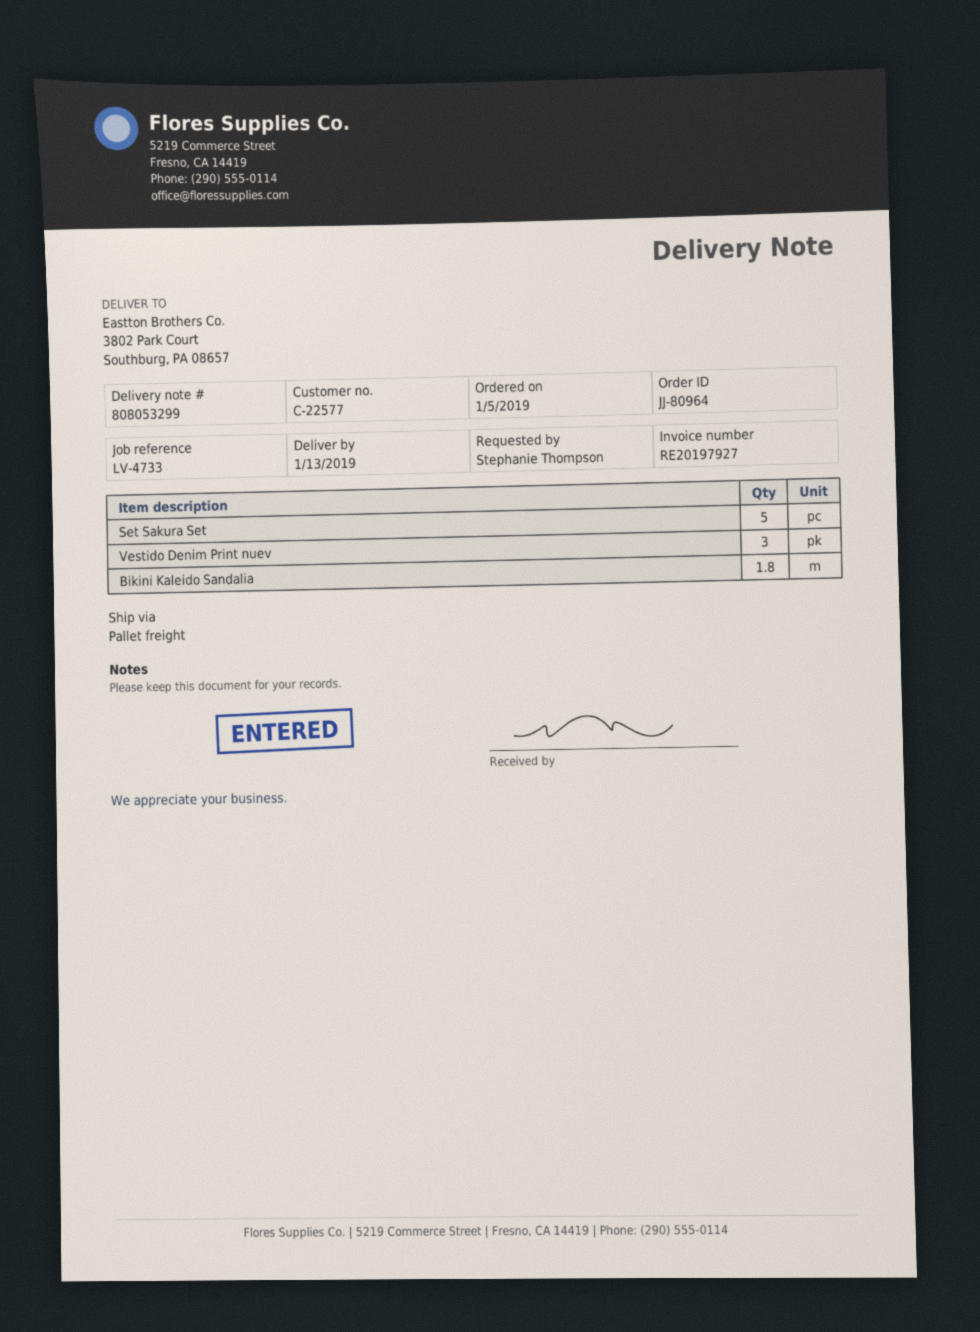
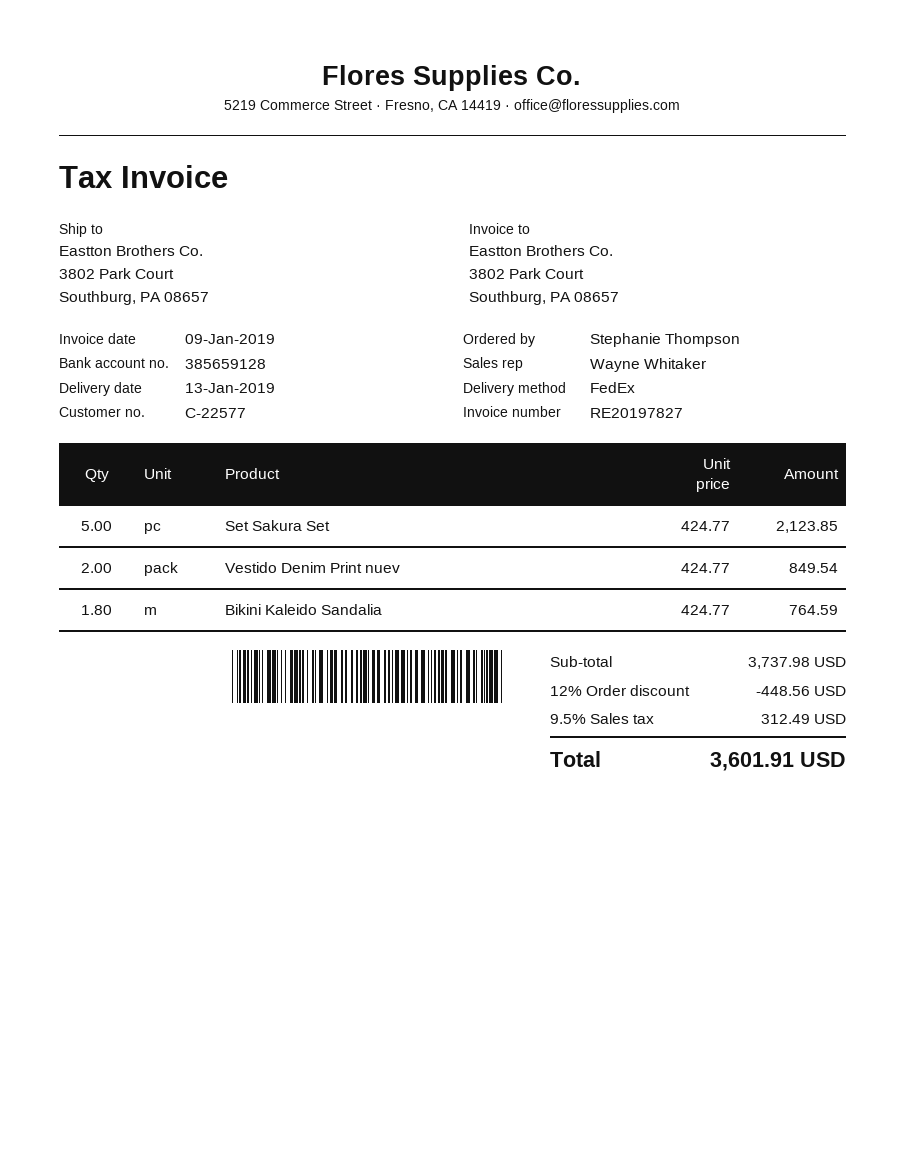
invoice number: RE20197927 -> RE20197827
shipping method: pallet freight -> FedEx
Vestido Denim Print nuev: 3 -> 2

